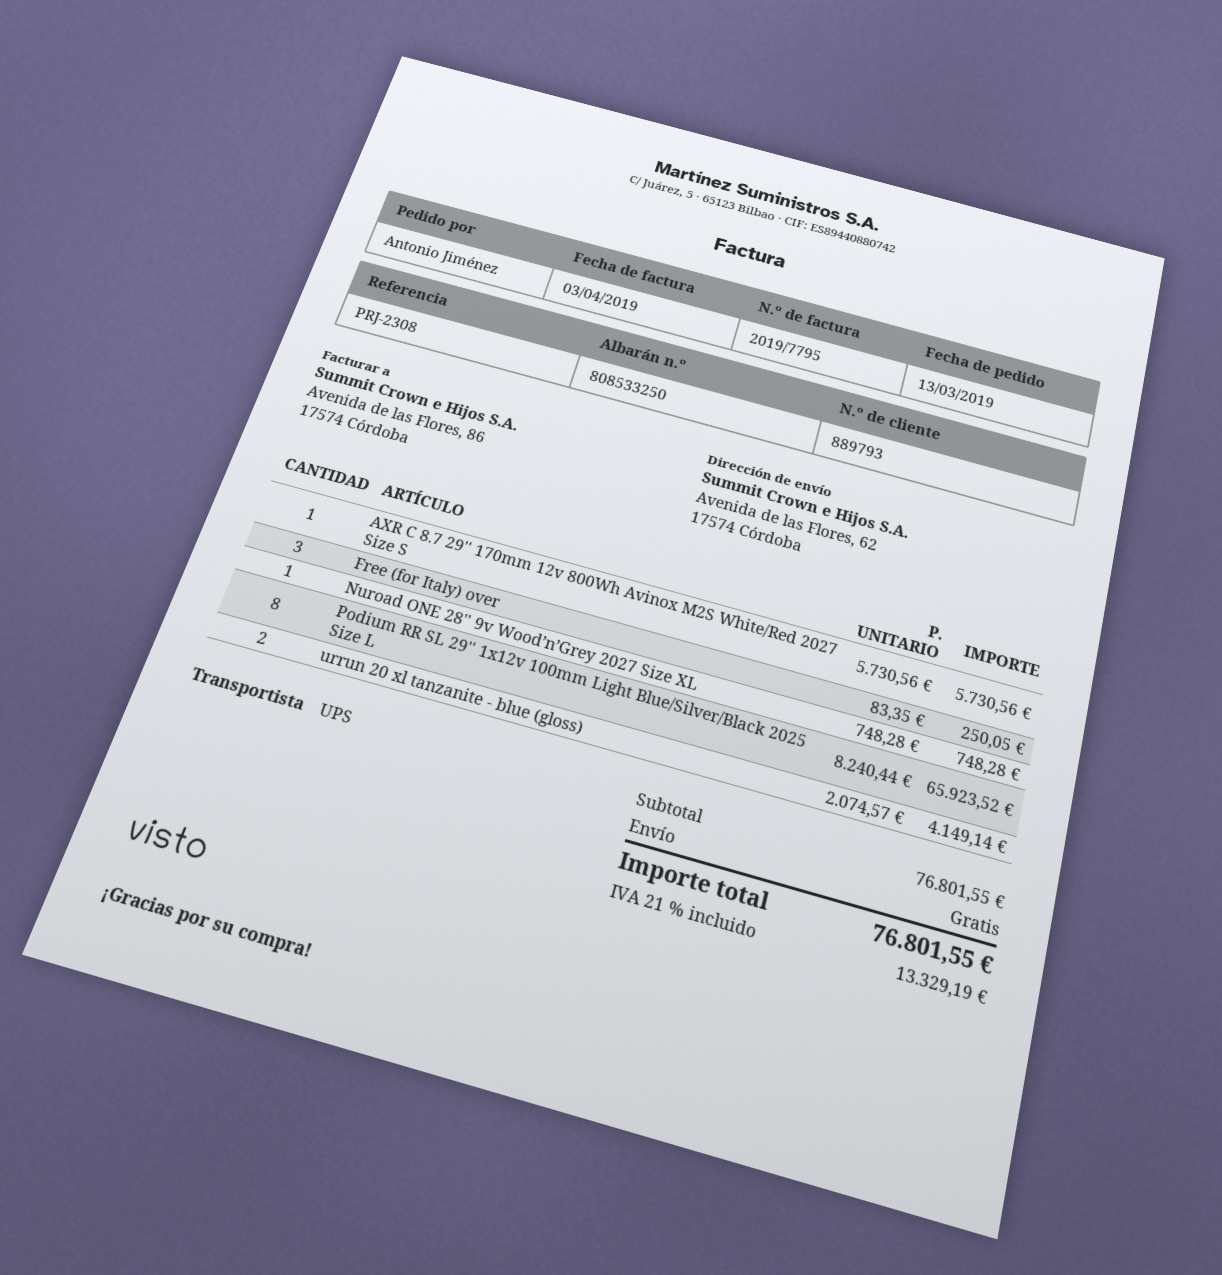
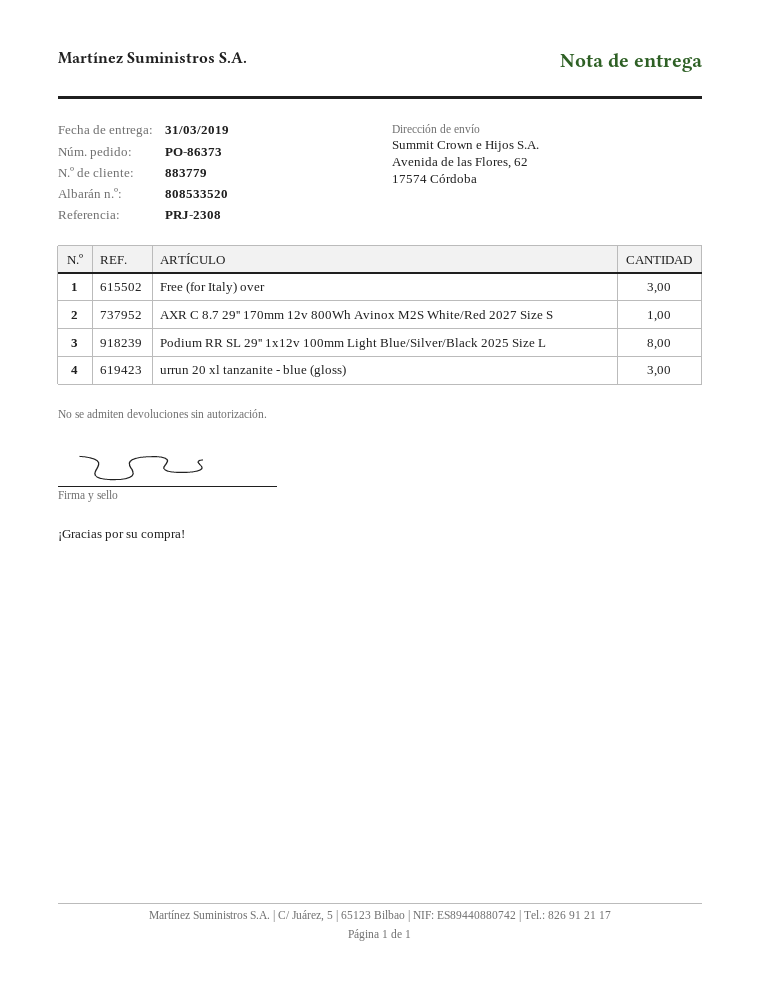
delivery note number: 808533250 -> 808533520
customer number: 889793 -> 883779
Nuroad ONE 28'' 9v Wood’n’Grey 2027 Size XL: 1 -> none
urrun 20 xl tanzanite - blue (gloss): 2 -> 3

